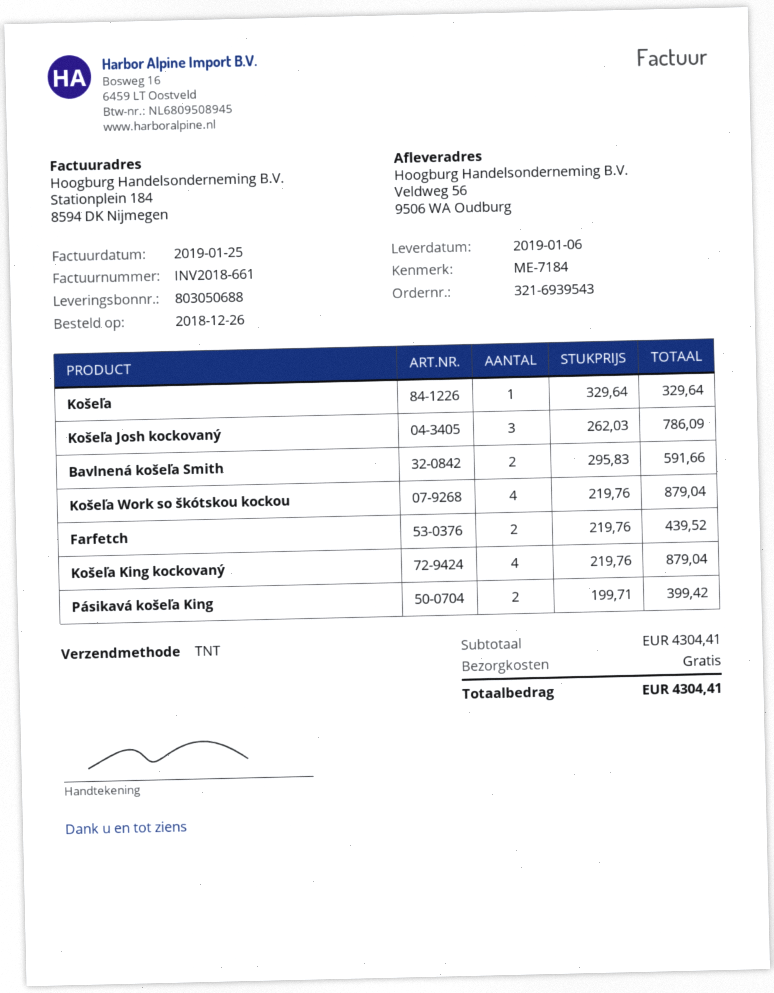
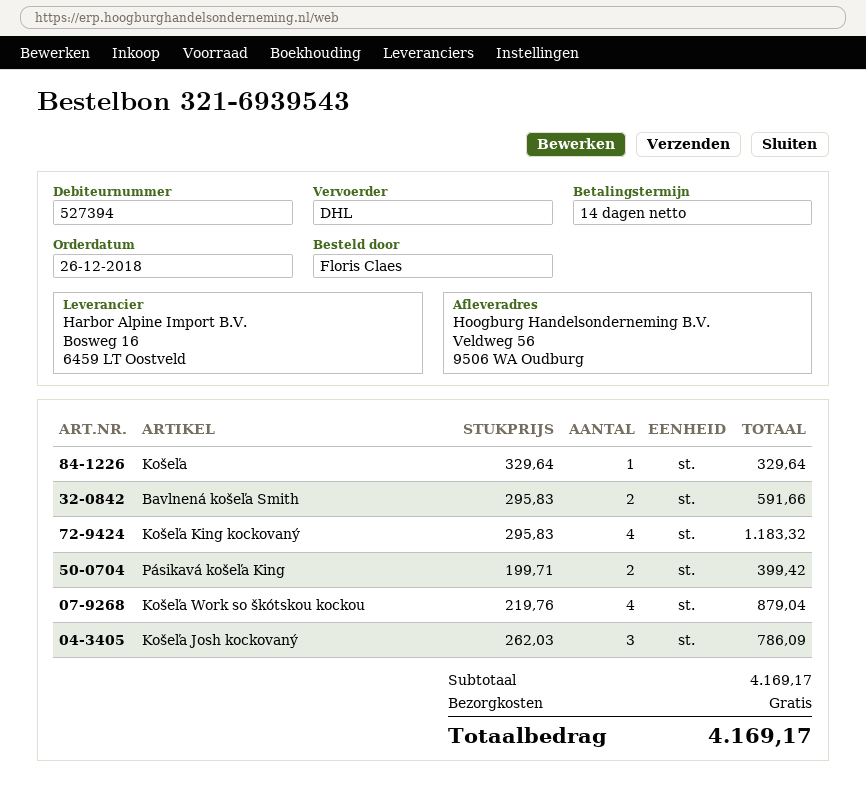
shipping method: TNT -> DHL
Farfetch: 2 x 219.76 = 439.52 -> none
Košeľa King kockovaný: 4 x 219.76 = 879.04 -> 4 x 295.83 = 1183.32
subtotal: 4304.41 -> 4169.17
total: 4304.41 -> 4169.17

